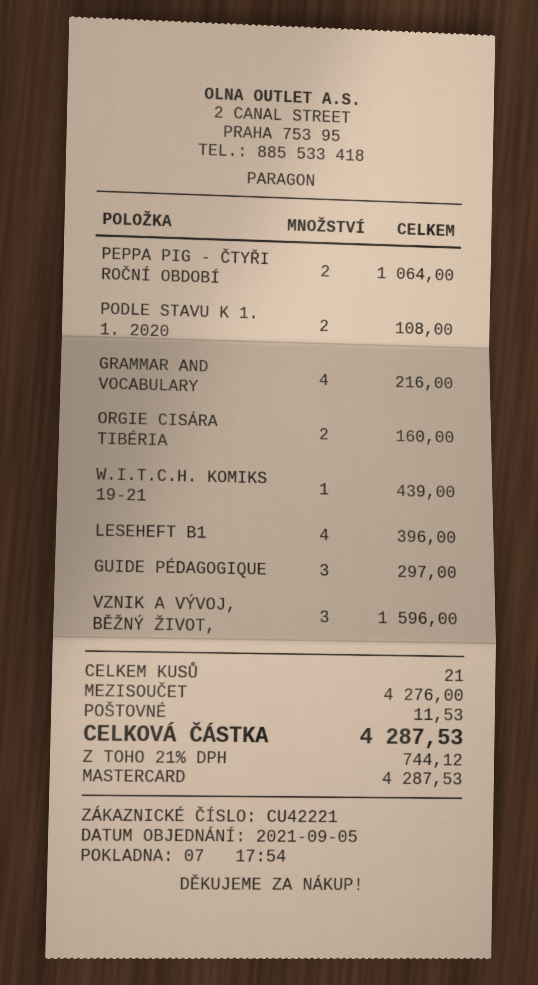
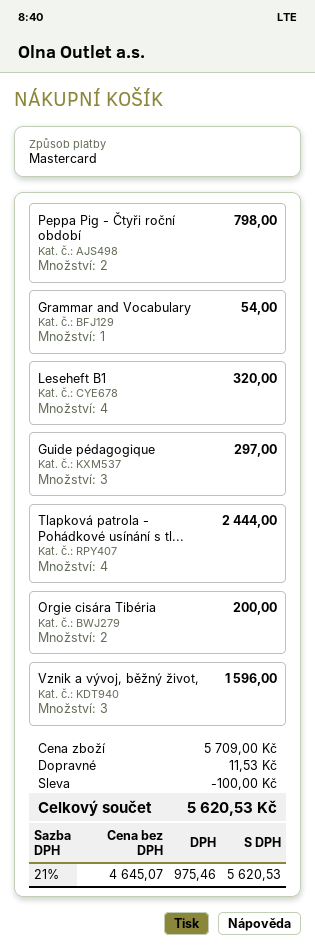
PEPPA PIG - ČTYŘI ROČNÍ OBDOBÍ: 2 for 1064.00 -> 2 for 798.00
PODLE STAVU K 1. 1. 2020: 2 for 108.00 -> none
GRAMMAR AND VOCABULARY: 4 for 216.00 -> 1 for 54.00
ORGIE CISÁRA TIBÉRIA: 2 for 160.00 -> 2 for 200.00
W.I.T.C.H. KOMIKS 19-21: 1 for 439.00 -> none
LESEHEFT B1: 4 for 396.00 -> 4 for 320.00
Tlapková patrola - Pohádkové usínání s tl...: none -> 4 for 2444.00
subtotal: 4276.00 -> 5709.00
discount: none -> 100.00
tax: 21% = 744.12 -> 21% = 975.46
total: 4287.53 -> 5620.53

